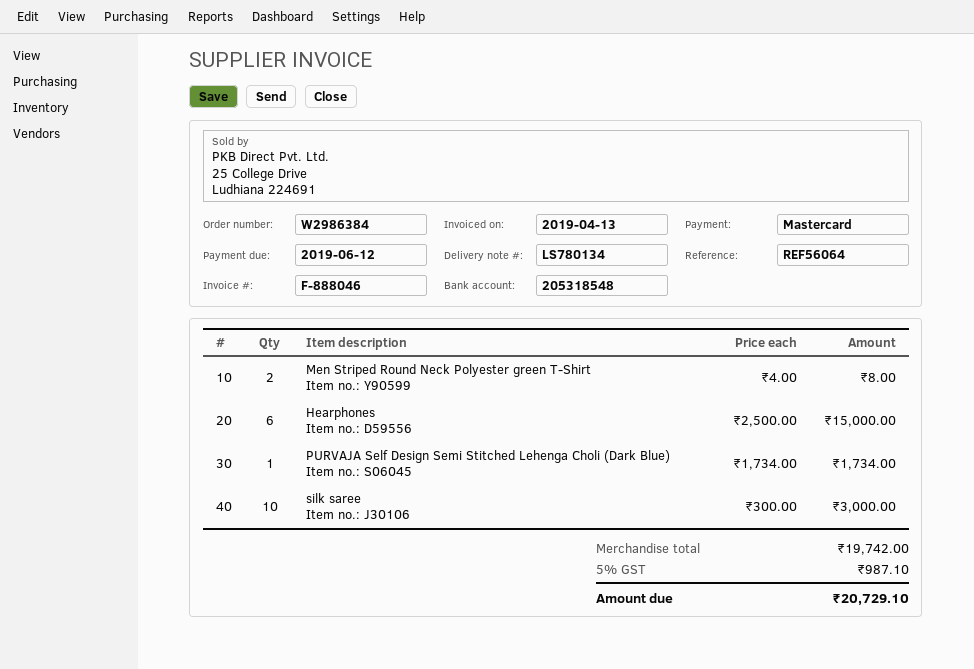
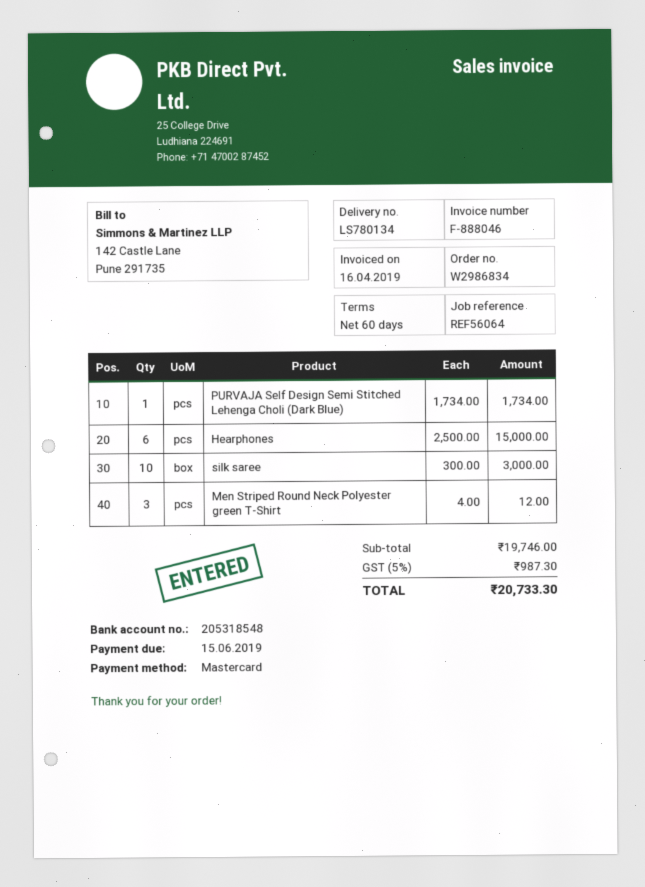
order number: W2986384 -> W2986834
invoice date: 2019-04-13 -> 2019-04-16
due date: 2019-06-12 -> 2019-06-15
Men Striped Round Neck Polyester green T-Shirt: 2 x 4.00 = 8.00 -> 3 x 4.00 = 12.00
subtotal: 19742.00 -> 19746.00
tax: 5% = 987.10 -> 5% = 987.30
total: 20729.10 -> 20733.30

